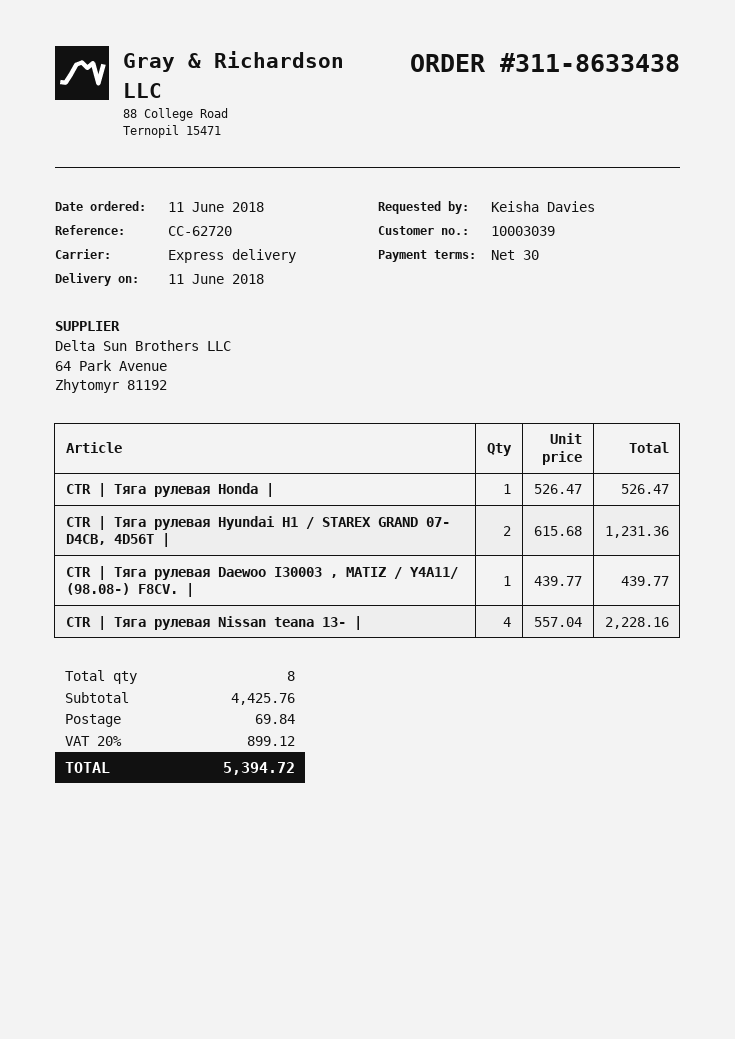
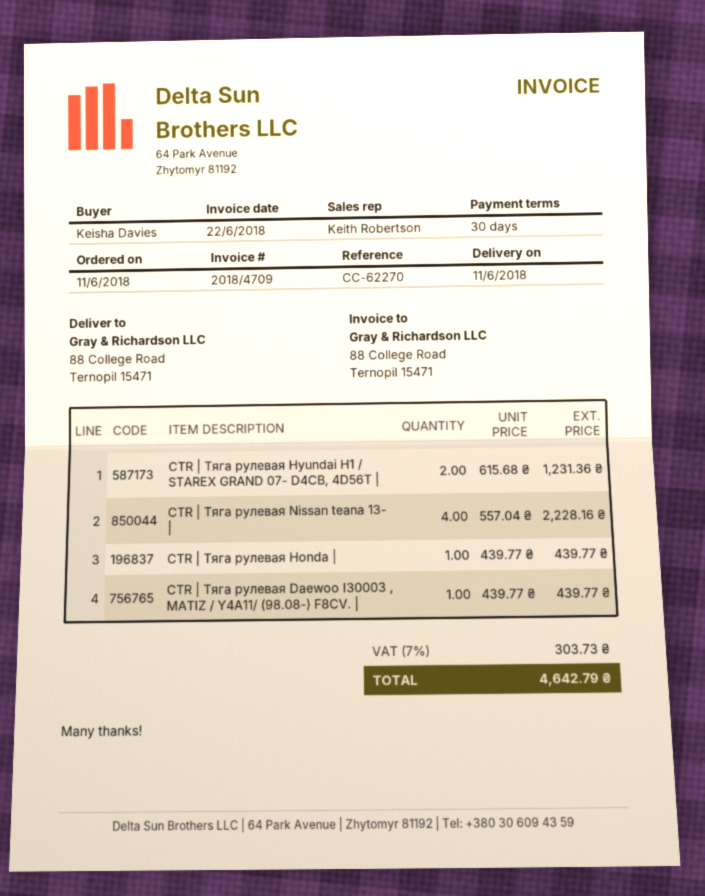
reference: CC-62720 -> CC-62270
CTR | Тяга рулевая Honda |: 1 x 526.47 = 526.47 -> 1 x 439.77 = 439.77
shipping: 69.84 -> none
tax: 20% = 899.12 -> 7% = 303.73
total: 5394.72 -> 4642.79

